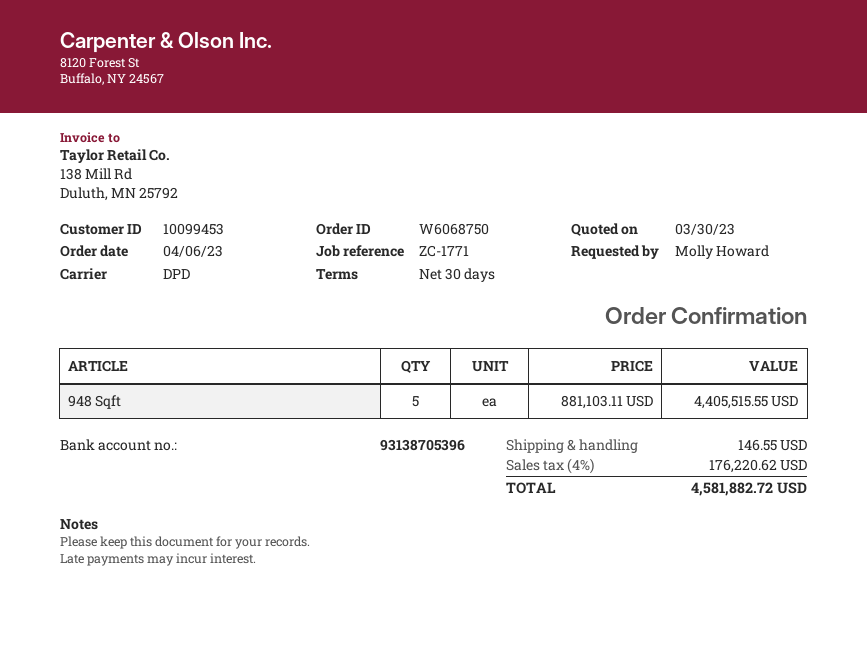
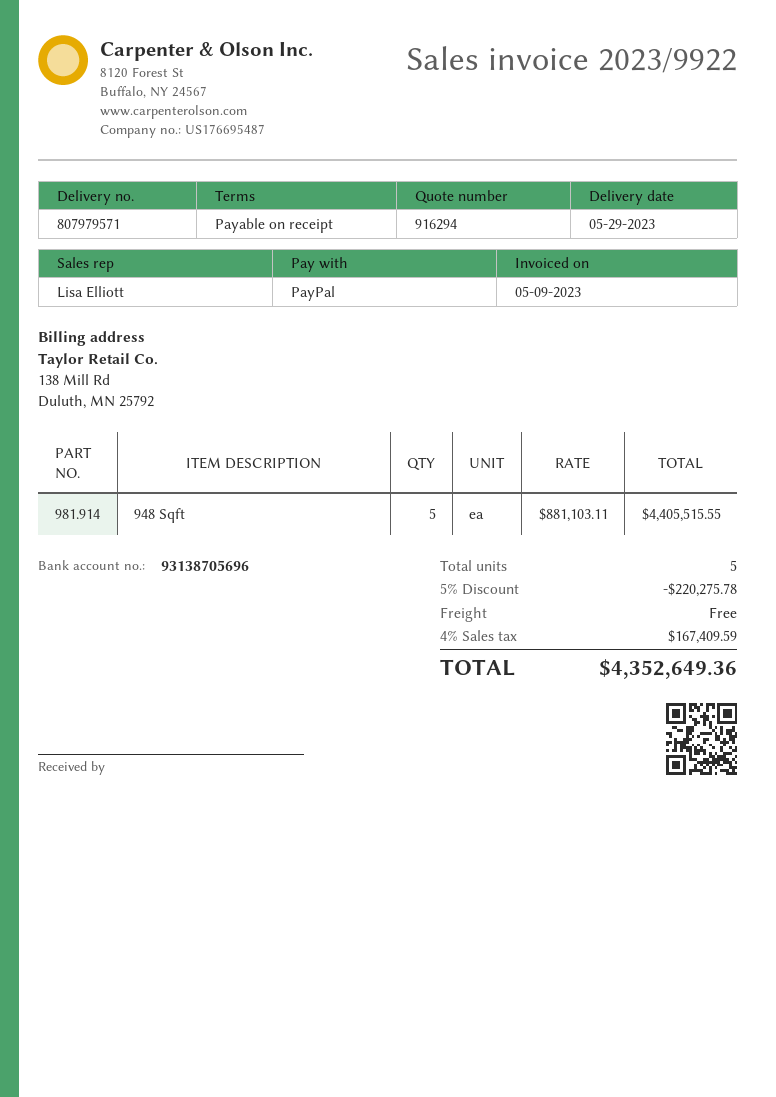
payment terms: 30 days -> on receipt
bank account: 93138705396 -> 93138705696
discount: none -> 5% = 220275.78
shipping: 146.55 -> 0.00
tax: 4% = 176220.62 -> 4% = 167409.59
total: 4581882.72 -> 4352649.36

